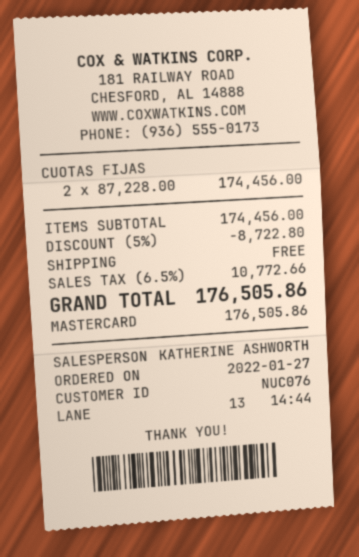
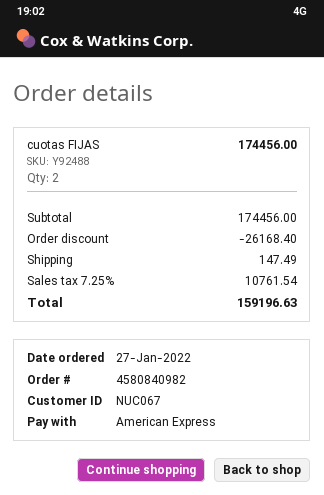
customer number: NUC076 -> NUC067
payment method: Mastercard -> American Express
discount: 8722.80 -> 26168.40
shipping: 0.00 -> 147.49
tax: 6.5% = 10772.66 -> 7.25% = 10761.54
total: 176505.86 -> 159196.63

